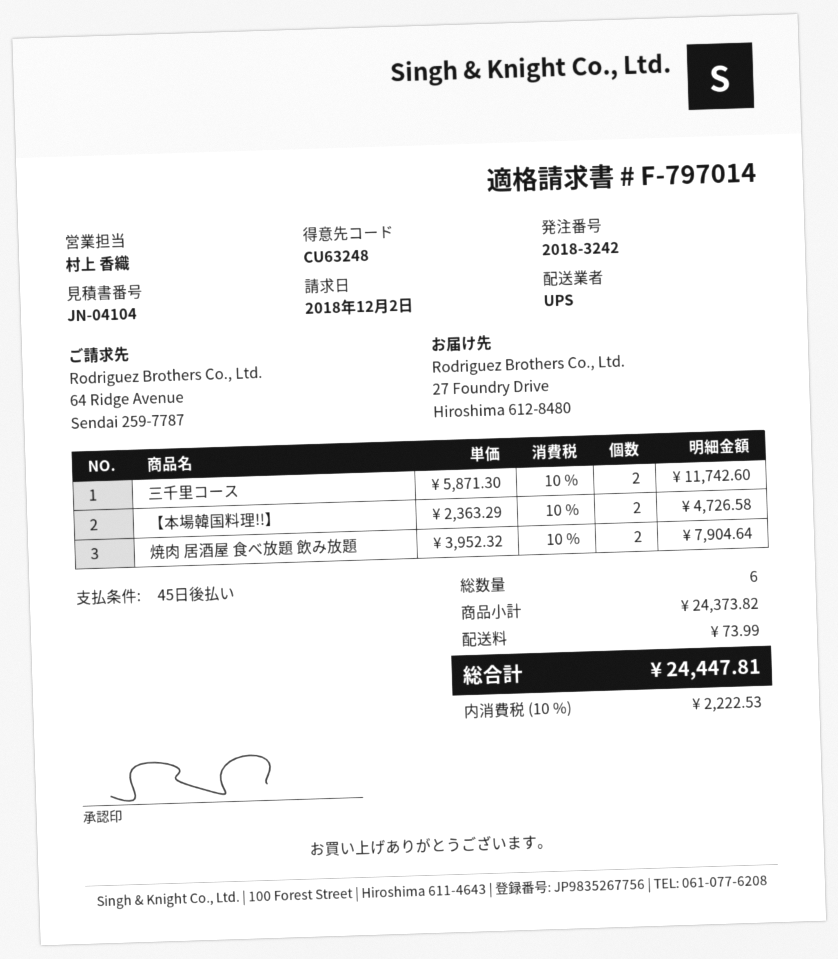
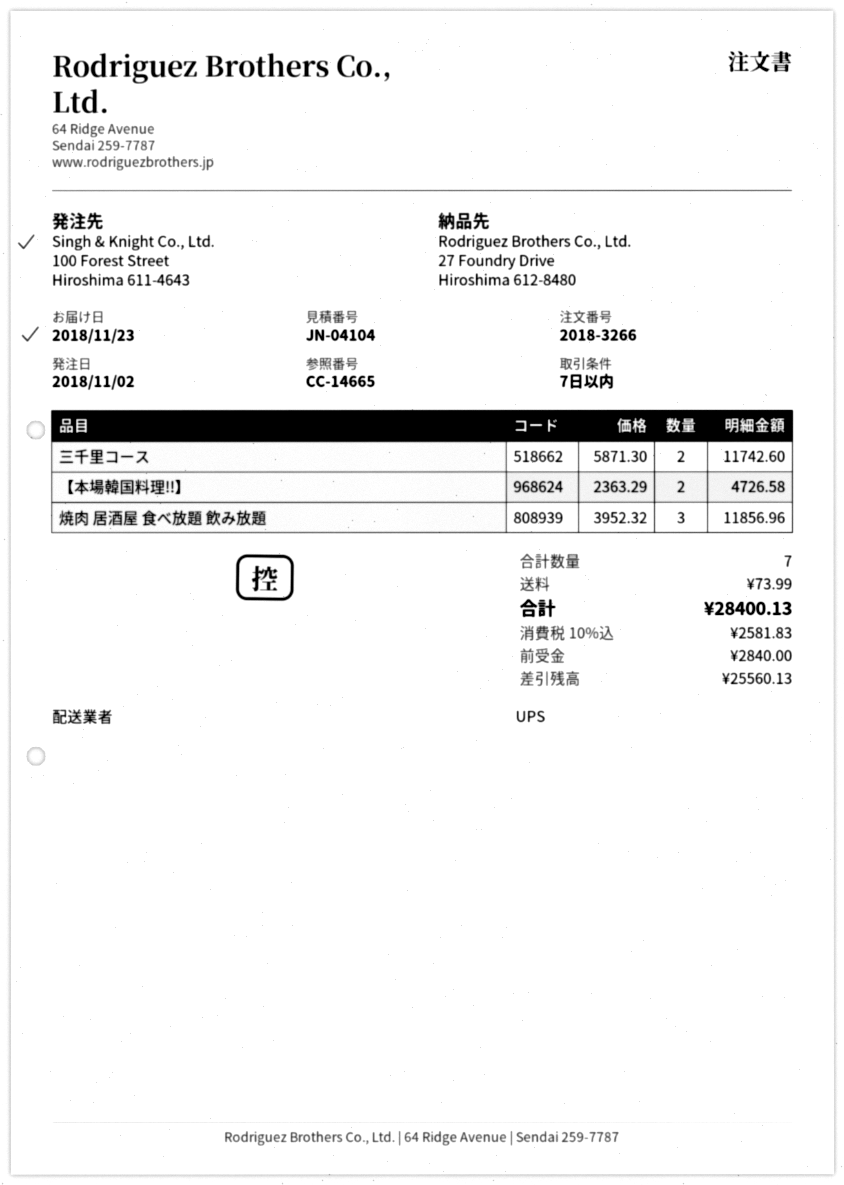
order number: 2018-3242 -> 2018-3266
payment terms: 45 days -> 7 days
焼肉 居酒屋 食べ放題 飲み放題: 2 x 3952.32 = 7904.64 -> 3 x 3952.32 = 11856.96
total quantity: 6 -> 7
tax: 10% = 2222.53 -> 10% = 2581.83
total: 24447.81 -> 28400.13

